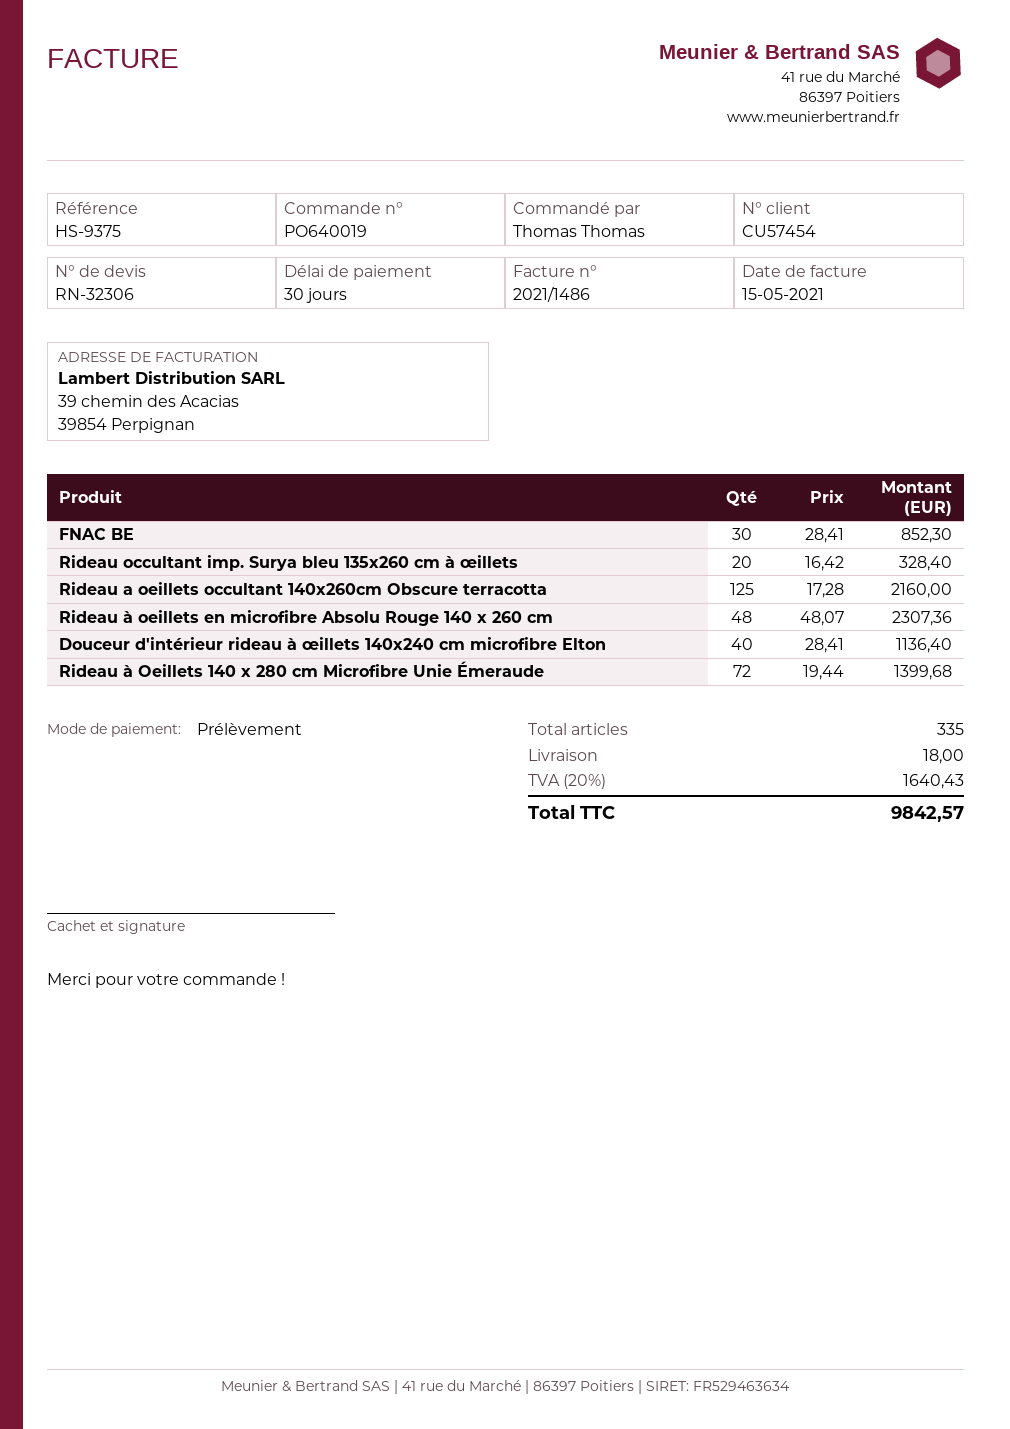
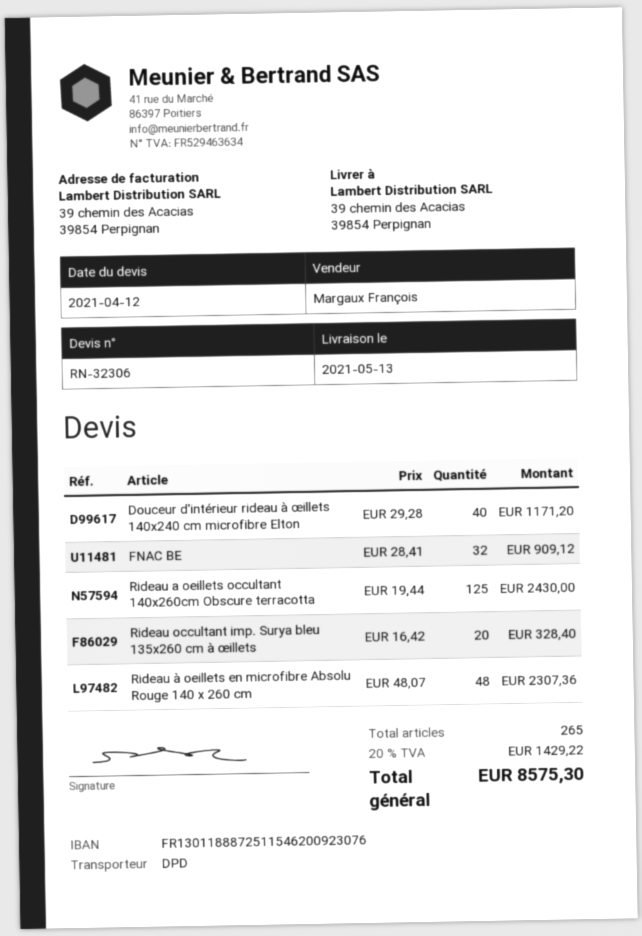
FNAC BE: 30 x 28.41 = 852.30 -> 32 x 28.41 = 909.12
Rideau a oeillets occultant 140x260cm Obscure terracotta: 125 x 17.28 = 2160.00 -> 125 x 19.44 = 2430.00
Douceur d'intérieur rideau à œillets 140x240 cm microfibre Elton: 40 x 28.41 = 1136.40 -> 40 x 29.28 = 1171.20
Rideau à Oeillets 140 x 280 cm Microfibre Unie Émeraude: 72 x 19.44 = 1399.68 -> none
total quantity: 335 -> 265
shipping: 18.00 -> none
tax: 20% = 1640.43 -> 20% = 1429.22
total: 9842.57 -> 8575.30

